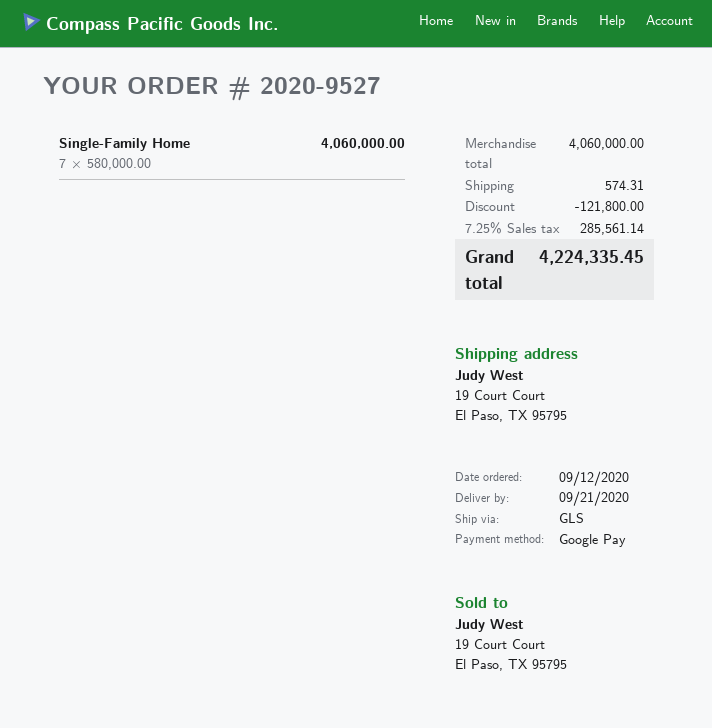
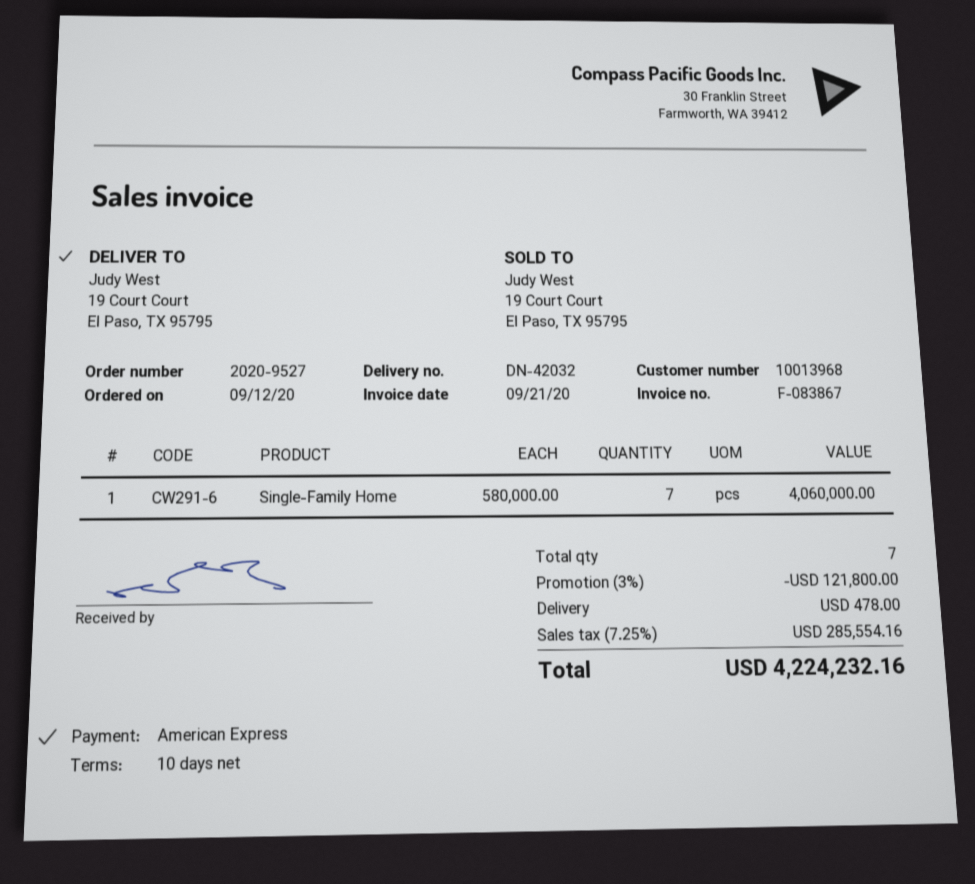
payment method: Google Pay -> American Express
shipping: 574.31 -> 478.00
tax: 7.25% = 285561.14 -> 7.25% = 285554.16
total: 4224335.45 -> 4224232.16

